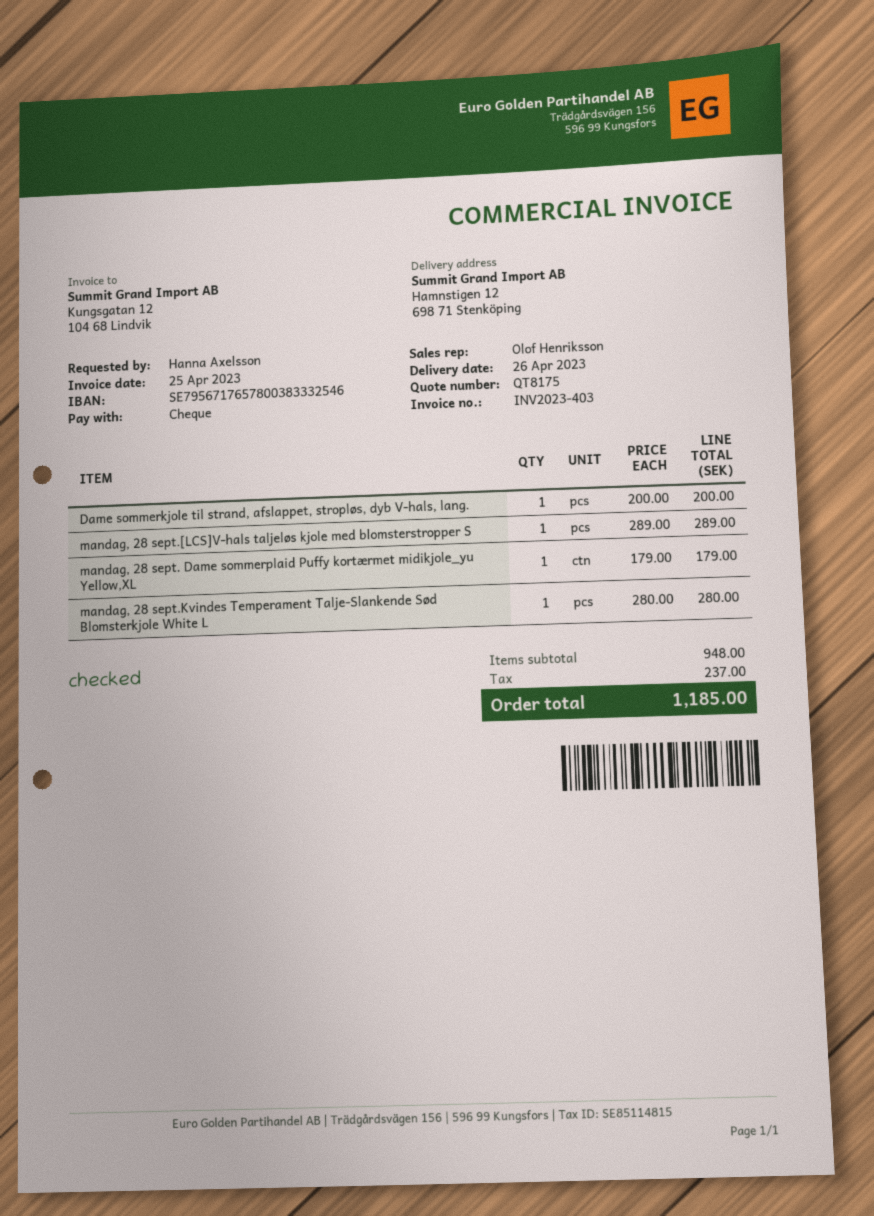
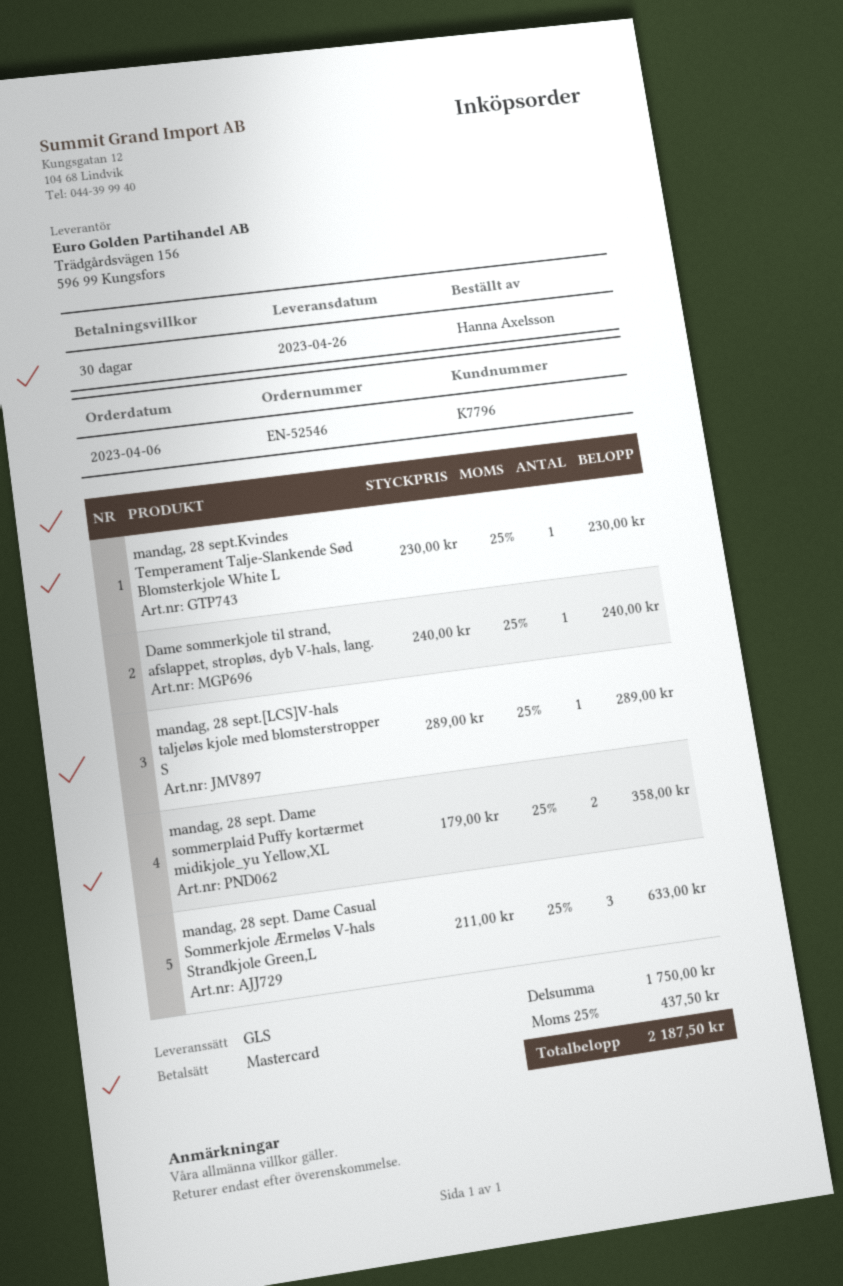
payment method: cheque -> Mastercard
Dame sommerkjole til strand, afslappet, stropløs, dyb V-hals, lang.: 1 x 200.00 = 200.00 -> 1 x 240.00 = 240.00
mandag, 28 sept. Dame sommerplaid Puffy kortærmet midikjole_yu Yellow,XL: 1 x 179.00 = 179.00 -> 2 x 179.00 = 358.00
mandag, 28 sept.Kvindes Temperament Talje-Slankende Sød Blomsterkjole White L: 1 x 280.00 = 280.00 -> 1 x 230.00 = 230.00
mandag, 28 sept. Dame Casual Sommerkjole Ærmeløs V-hals Strandkjole Green,L: none -> 3 x 211.00 = 633.00
subtotal: 948.00 -> 1750.00
tax: 237.00 -> 437.50
total: 1185.00 -> 2187.50

